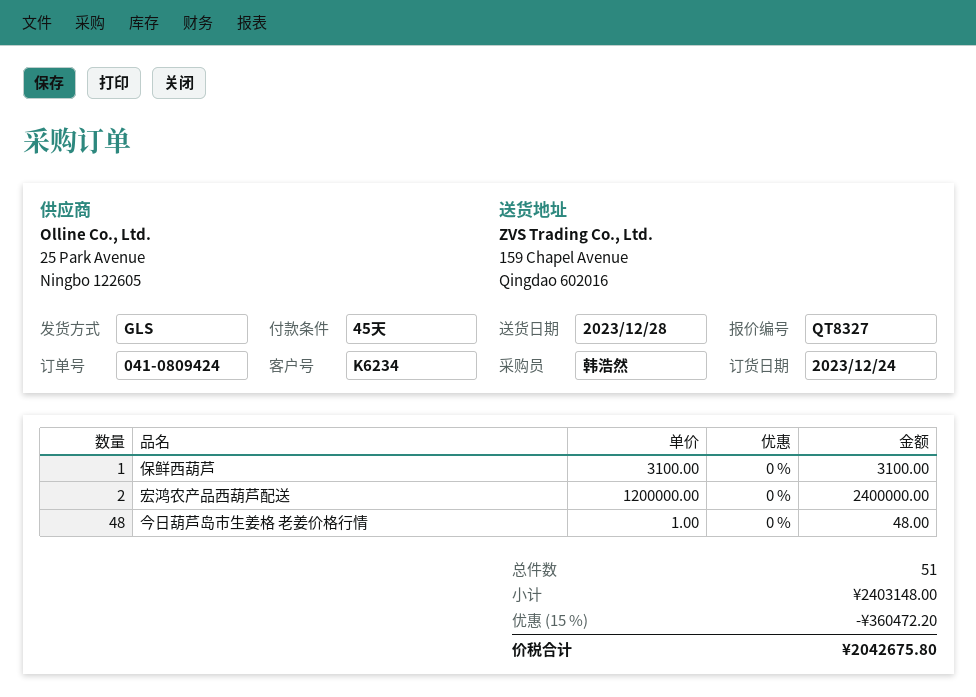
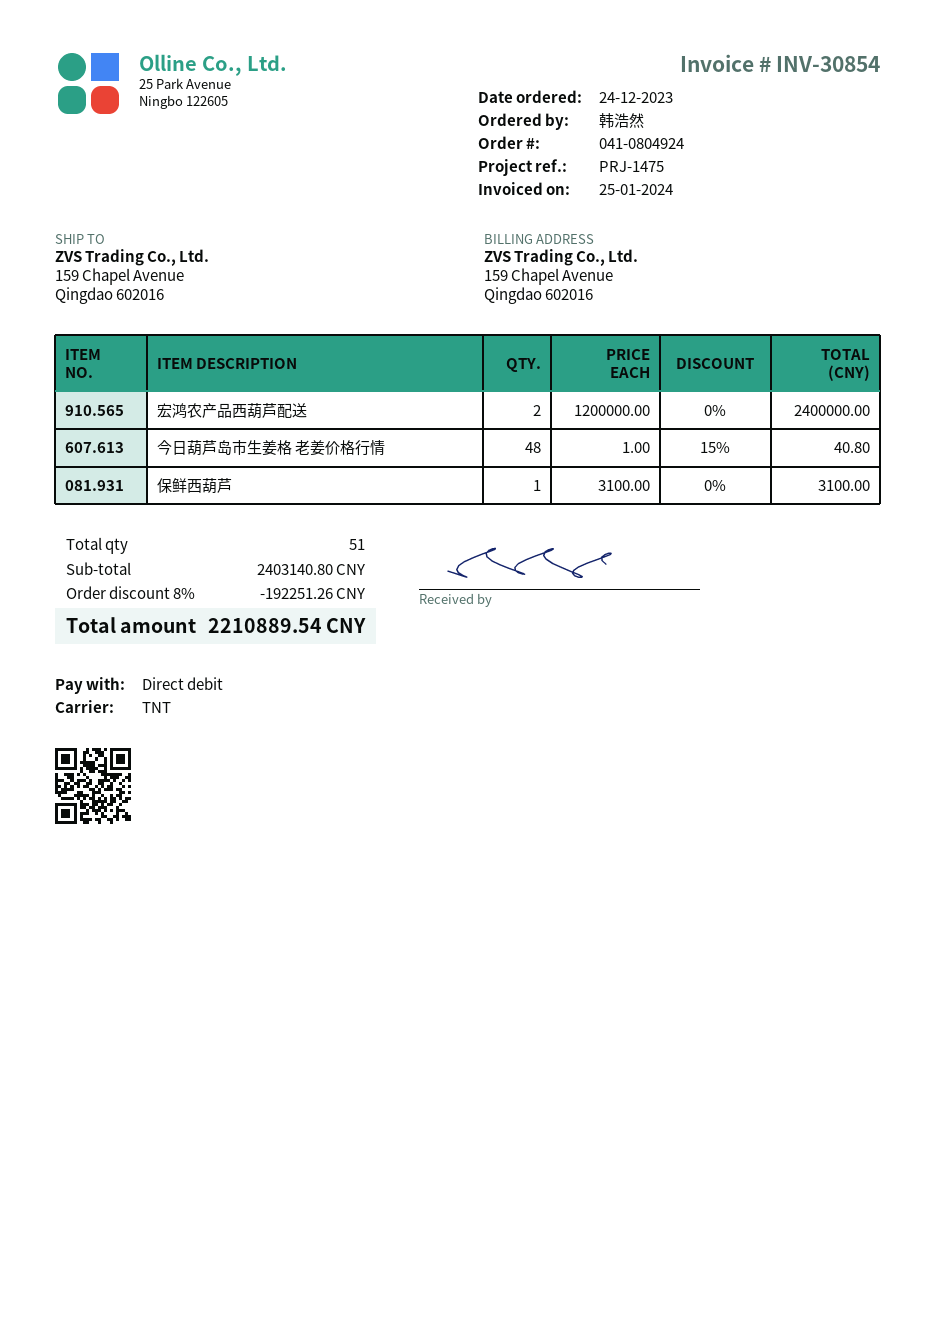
order number: 041-0809424 -> 041-0804924
shipping method: GLS -> TNT
今日葫芦岛市生姜格 老姜价格行情: 48 x 1.00 = 48.00 -> 48 x 1.00 - 15% = 40.80
subtotal: 2403148.00 -> 2403140.80
discount: 15% = 360472.20 -> 8% = 192251.26
total: 2042675.80 -> 2210889.54

